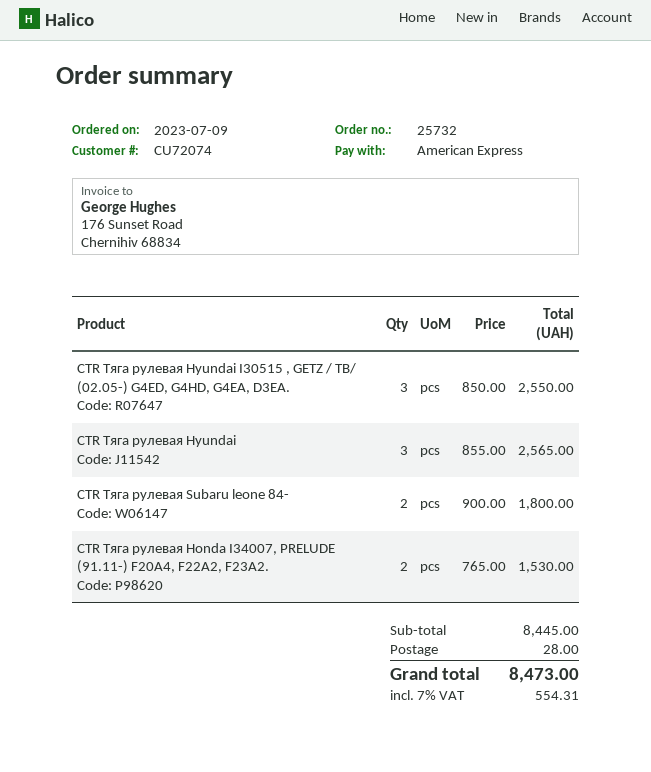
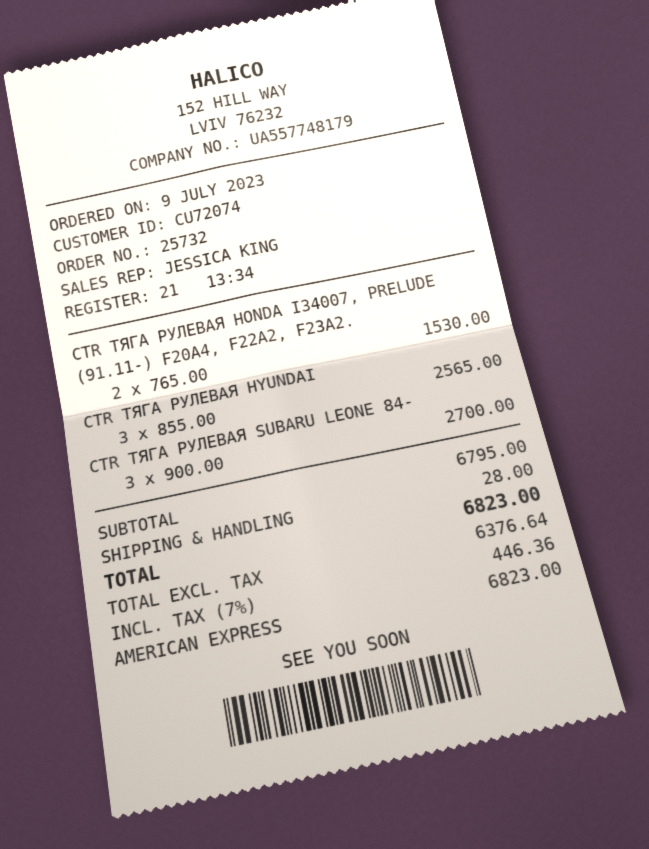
CTR Тяга рулевая Hyundai I30515 , GETZ / TB/ (02.05-) G4ED, G4HD, G4EA, D3EA.: 3 x 850.00 = 2550.00 -> none
CTR Тяга рулевая Subaru leone 84-: 2 x 900.00 = 1800.00 -> 3 x 900.00 = 2700.00
subtotal: 8445.00 -> 6795.00
tax: 7% = 554.31 -> 7% = 446.36
total: 8473.00 -> 6823.00

